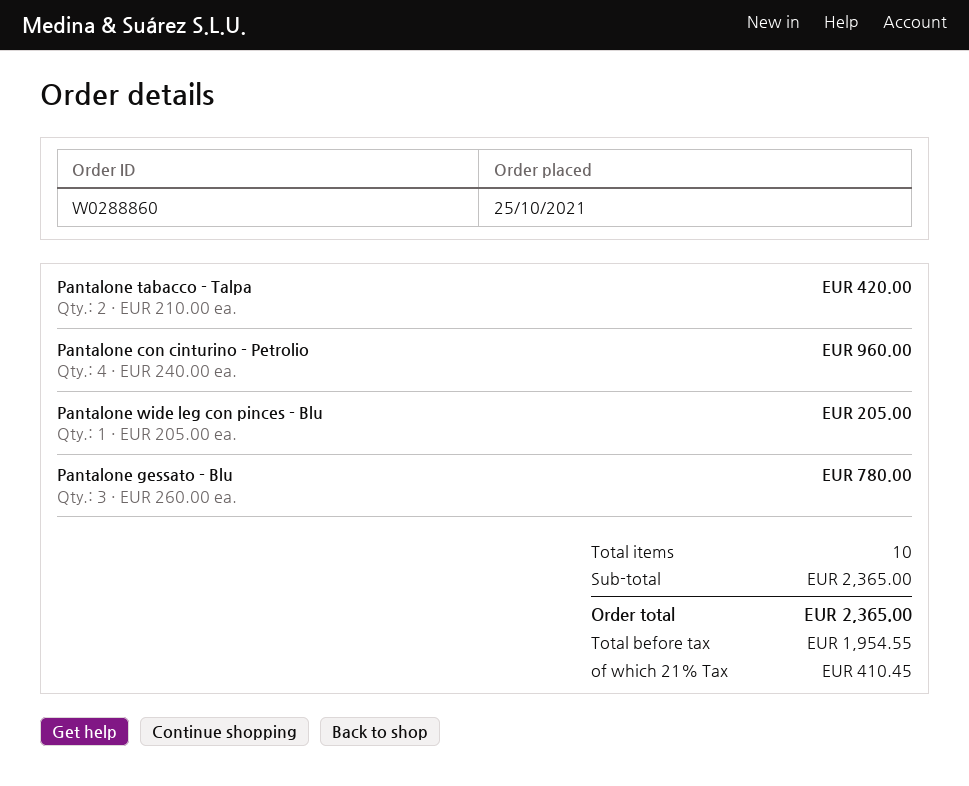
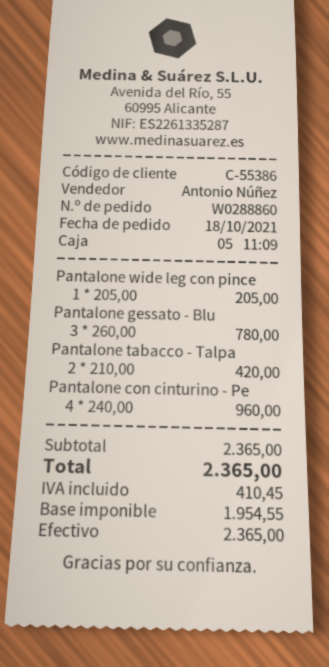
order date: 2021-10-25 -> 2021-10-18

